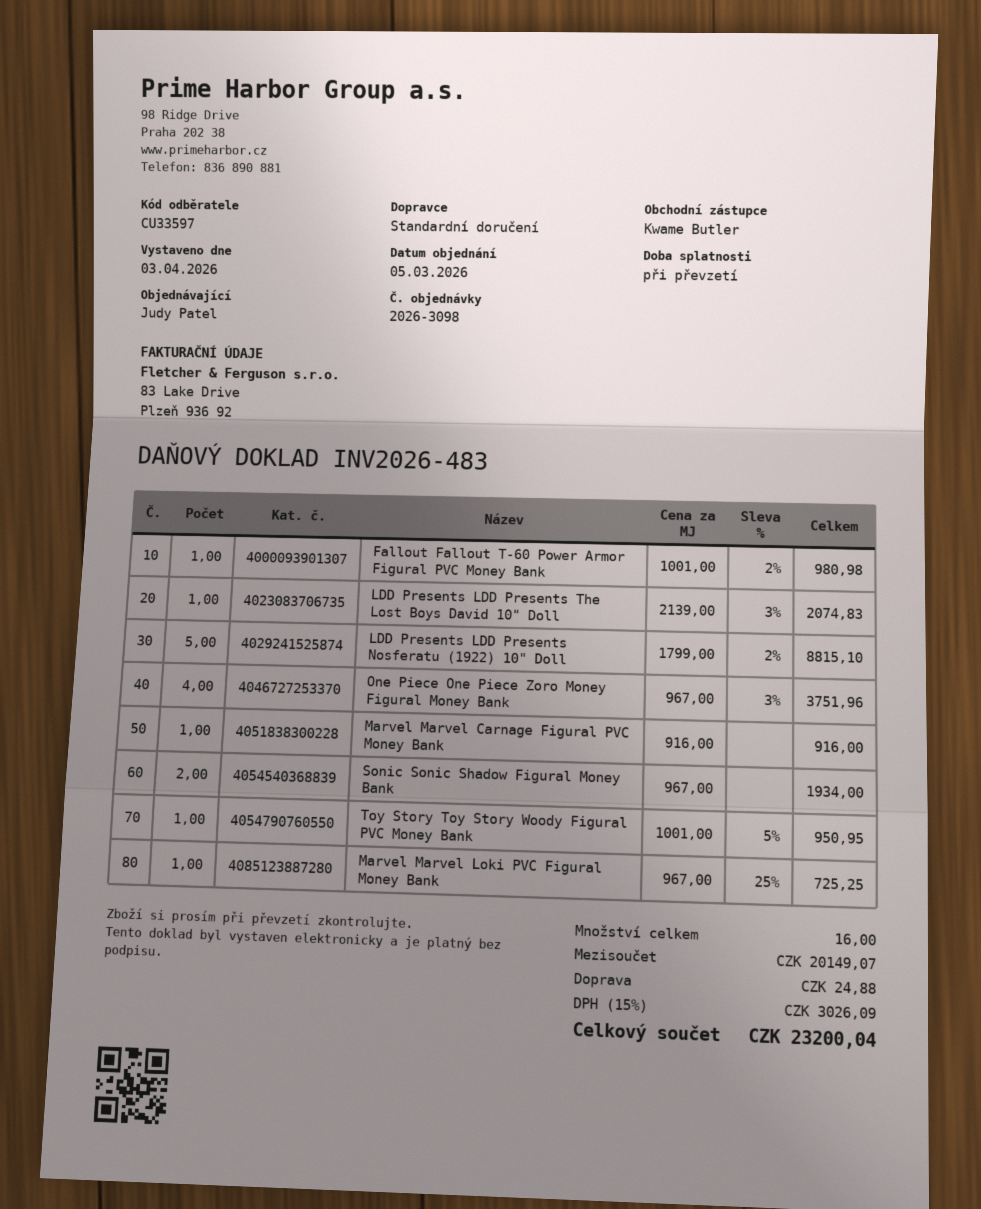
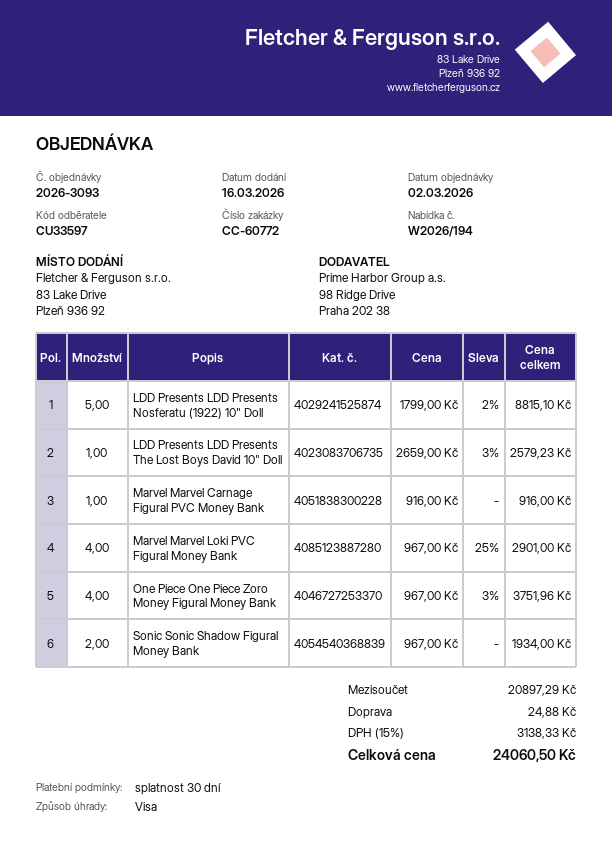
order number: 2026-3098 -> 2026-3093
order date: 2026-03-05 -> 2026-03-02
payment terms: on receipt -> 30 days
Fallout Fallout T-60 Power Armor Figural PVC Money Bank: 1 x 1001.00 - 2% = 980.98 -> none
LDD Presents LDD Presents The Lost Boys David 10" Doll: 1 x 2139.00 - 3% = 2074.83 -> 1 x 2659.00 - 3% = 2579.23
Toy Story Toy Story Woody Figural PVC Money Bank: 1 x 1001.00 - 5% = 950.95 -> none
Marvel Marvel Loki PVC Figural Money Bank: 1 x 967.00 - 25% = 725.25 -> 4 x 967.00 - 25% = 2901.00
subtotal: 20149.07 -> 20897.29
tax: 15% = 3026.09 -> 15% = 3138.33
total: 23200.04 -> 24060.50

